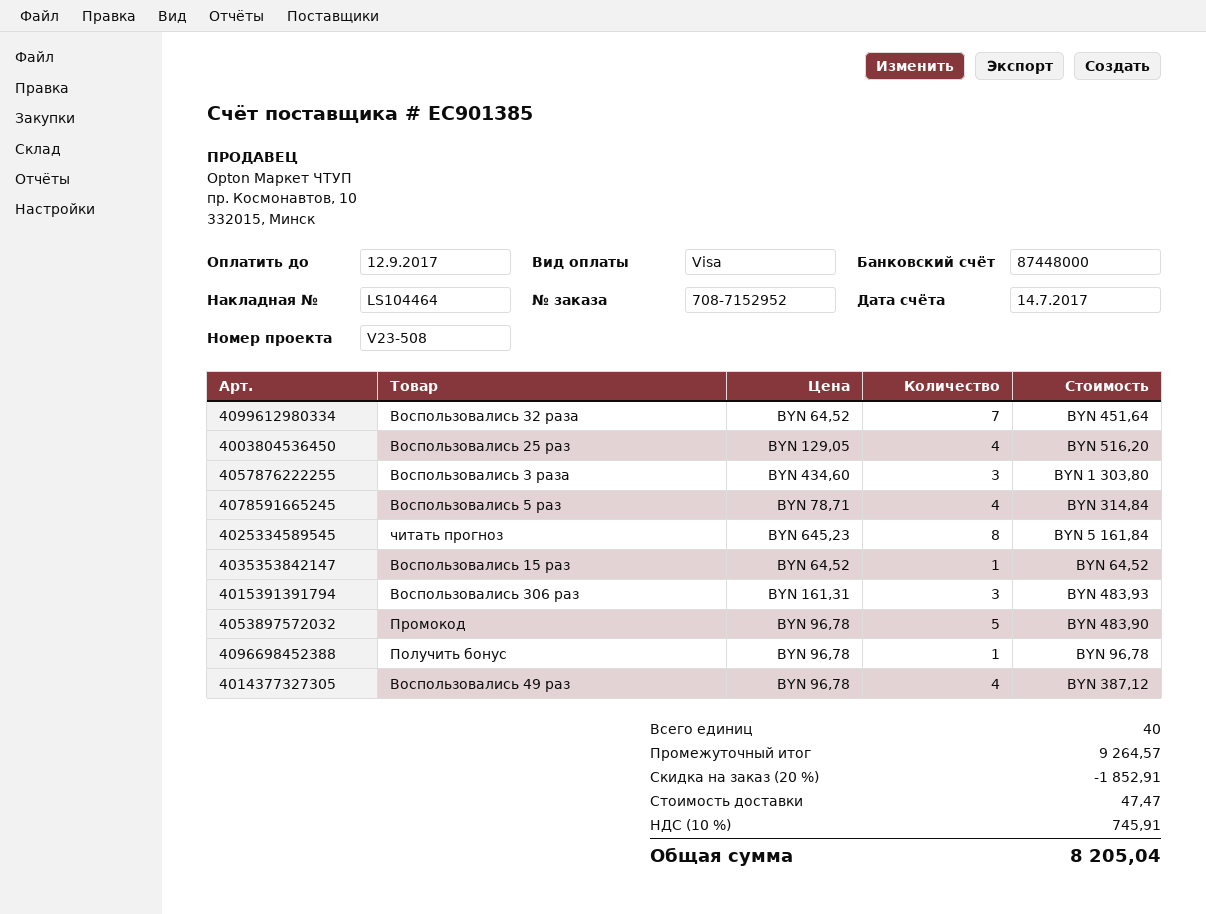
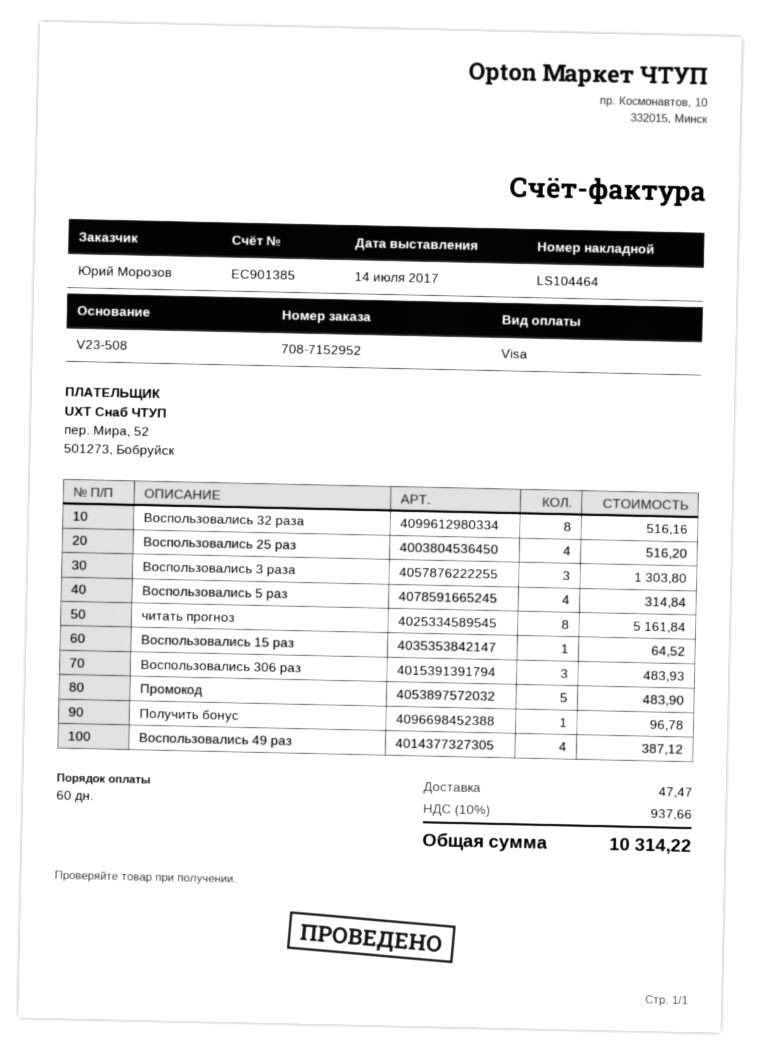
Воспользовались 32 раза: 7 for 451.64 -> 8 for 516.16
discount: 20% = 1852.91 -> none
tax: 10% = 745.91 -> 10% = 937.66
total: 8205.04 -> 10314.22

